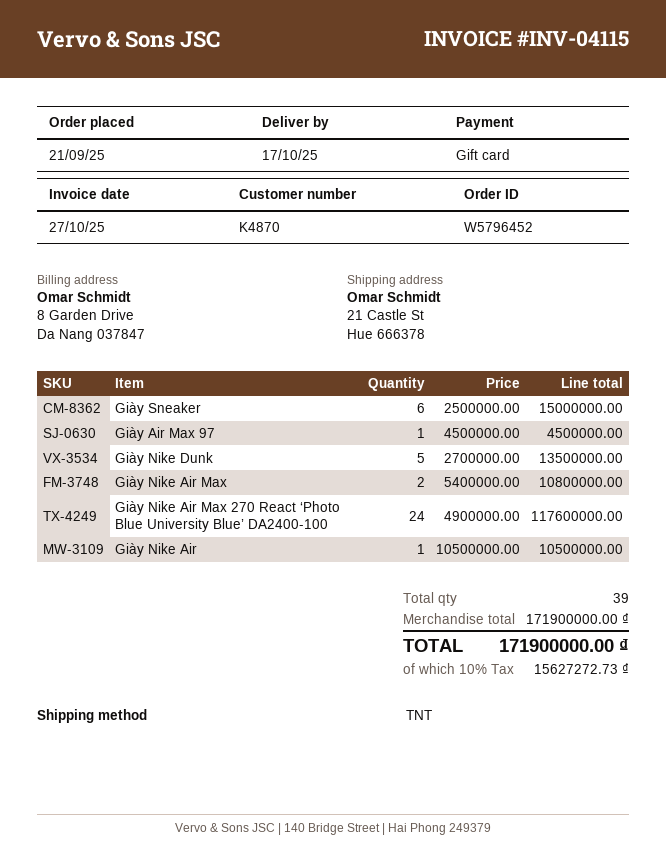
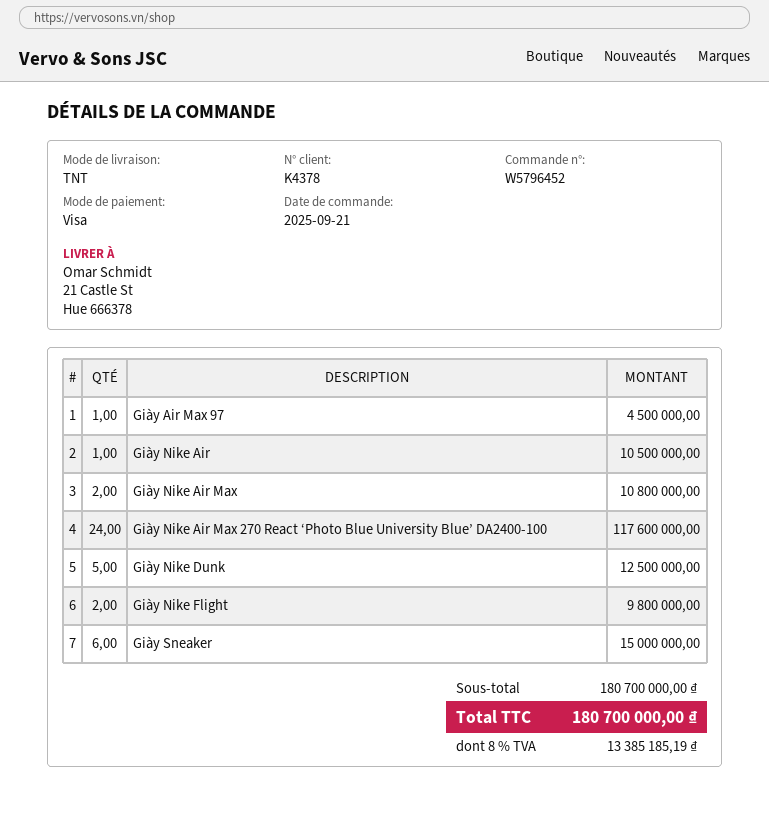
customer number: K4870 -> K4378
payment method: gift card -> Visa
Giày Nike Dunk: 5 for 13500000.00 -> 5 for 12500000.00
Giày Nike Flight: none -> 2 for 9800000.00
subtotal: 171900000.00 -> 180700000.00
tax: 10% = 15627272.73 -> 8% = 13385185.19
total: 171900000.00 -> 180700000.00

